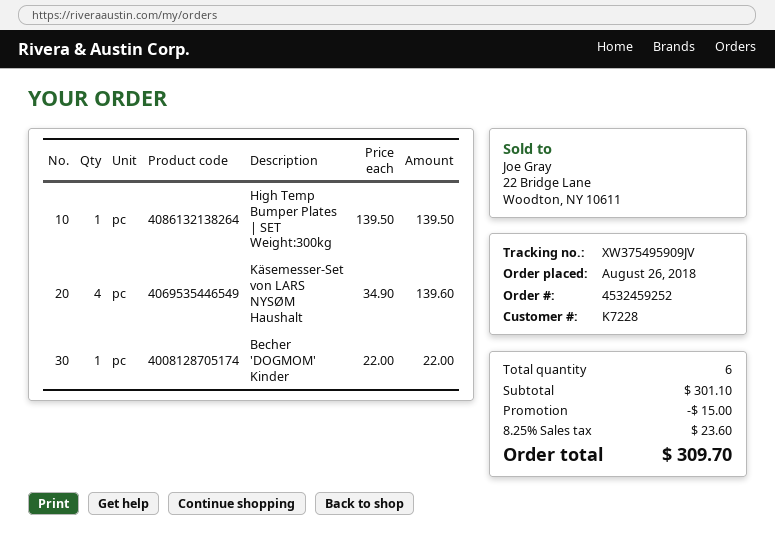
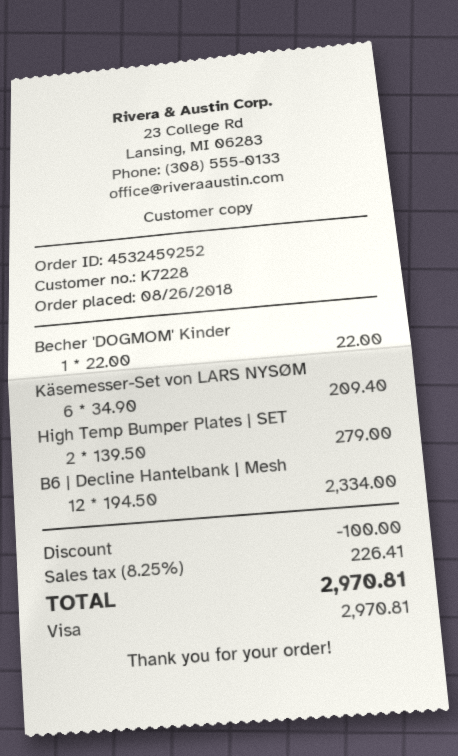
High Temp Bumper Plates | SET Weight:300kg: 1 x 139.50 = 139.50 -> 2 x 139.50 = 279.00
Käsemesser-Set von LARS NYSØM Haushalt: 4 x 34.90 = 139.60 -> 6 x 34.90 = 209.40
B6 | Decline Hantelbank | Mesh: none -> 12 x 194.50 = 2334.00
discount: 15.00 -> 100.00
tax: 8.25% = 23.60 -> 8.25% = 226.41
total: 309.70 -> 2970.81

